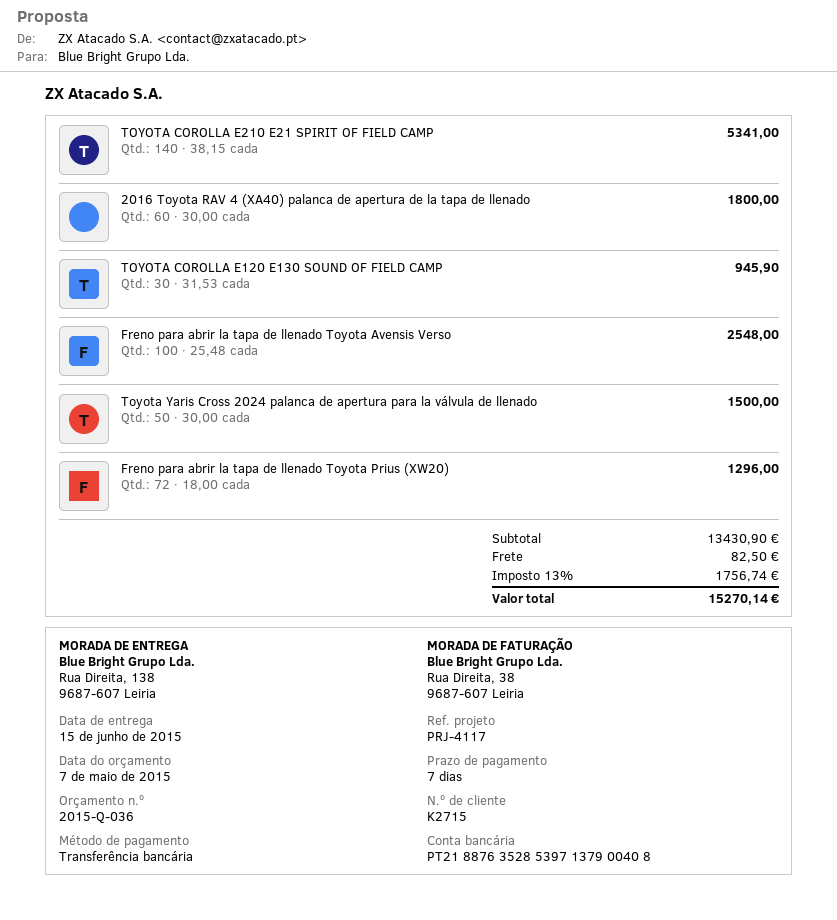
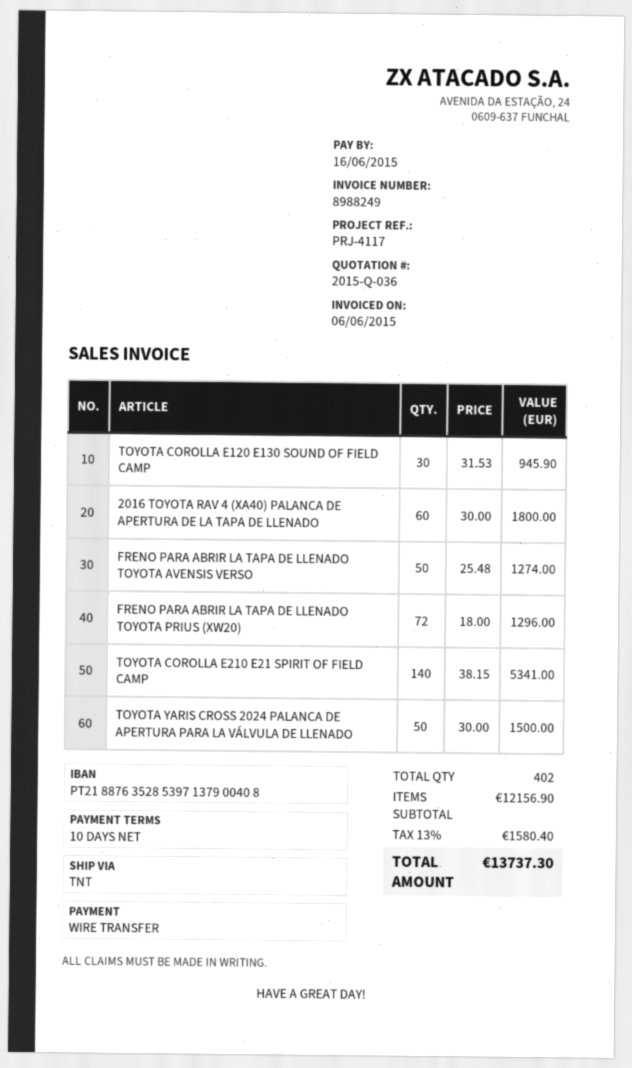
payment terms: 7 days -> 10 days
Freno para abrir la tapa de llenado Toyota Avensis Verso: 100 x 25.48 = 2548.00 -> 50 x 25.48 = 1274.00
subtotal: 13430.90 -> 12156.90
shipping: 82.50 -> none
tax: 13% = 1756.74 -> 13% = 1580.40
total: 15270.14 -> 13737.30

